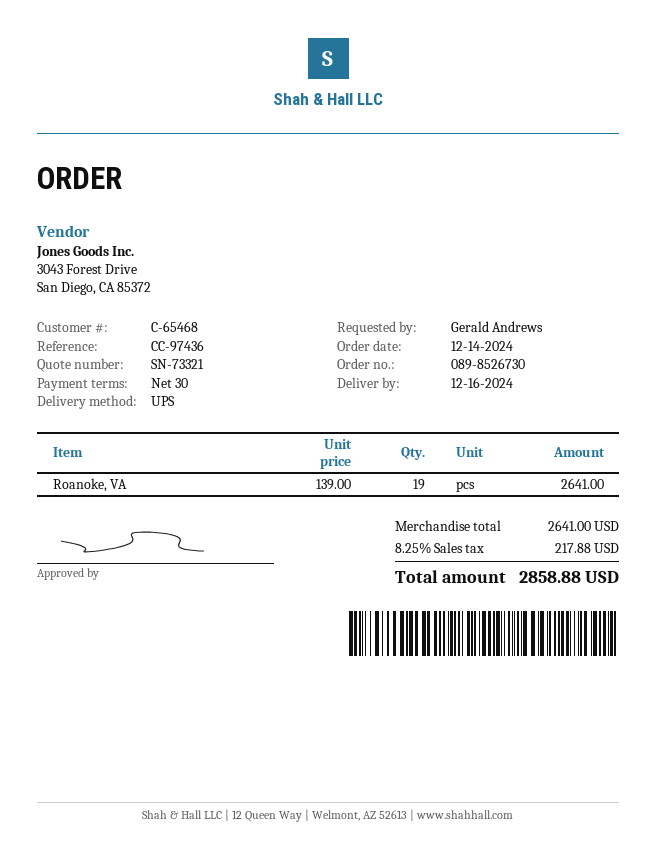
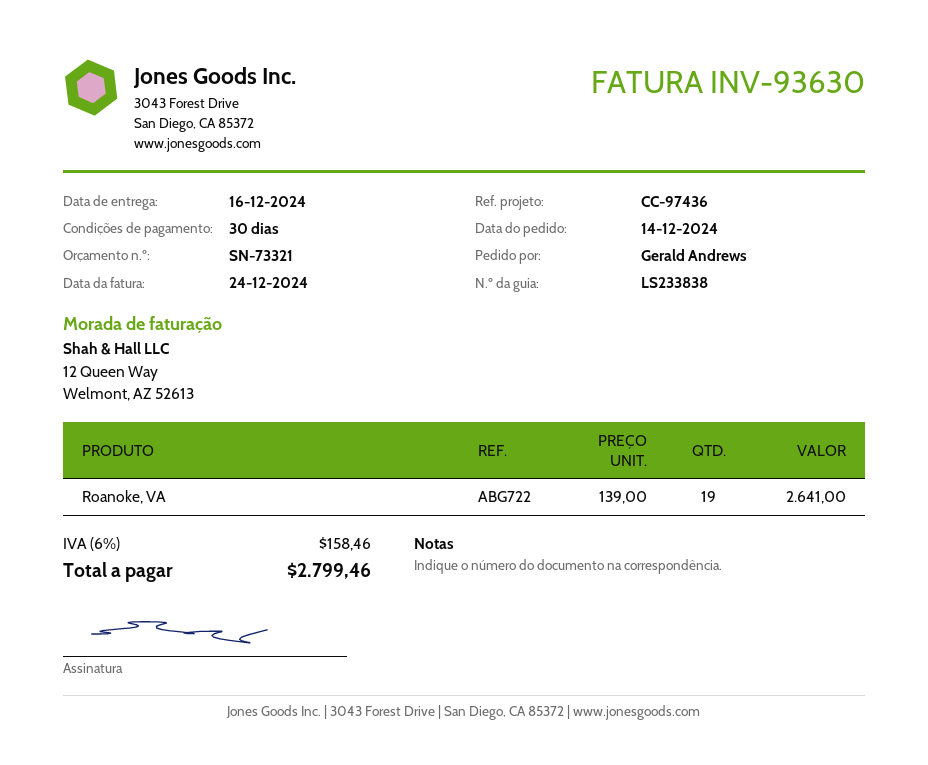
tax: 8.25% = 217.88 -> 6% = 158.46
total: 2858.88 -> 2799.46

